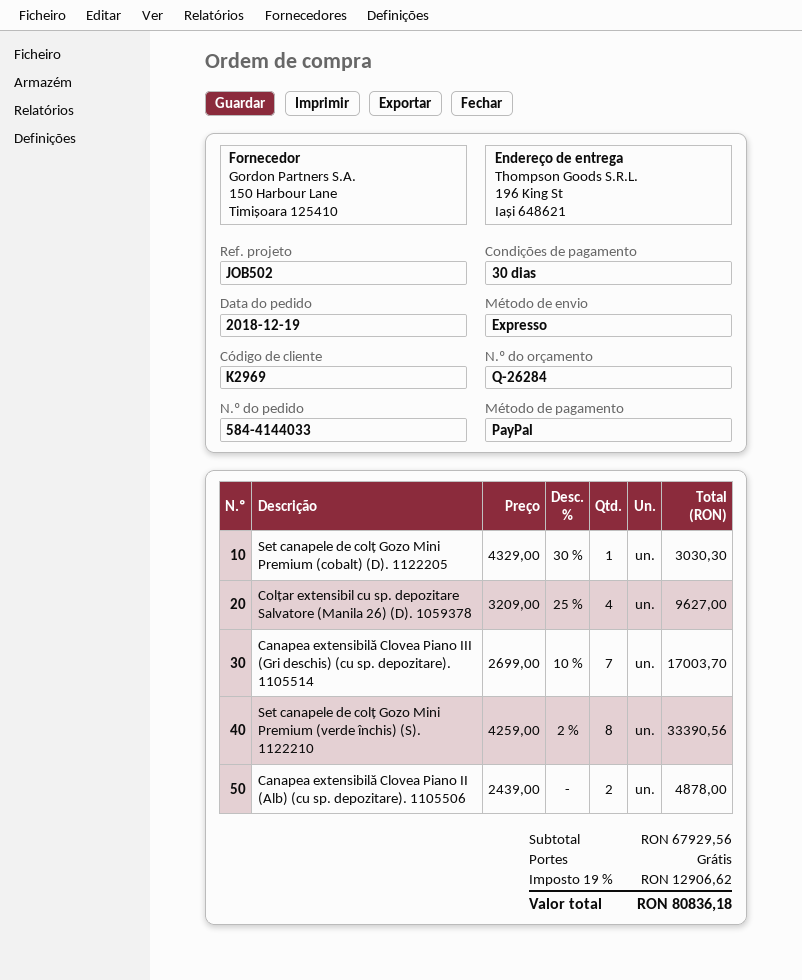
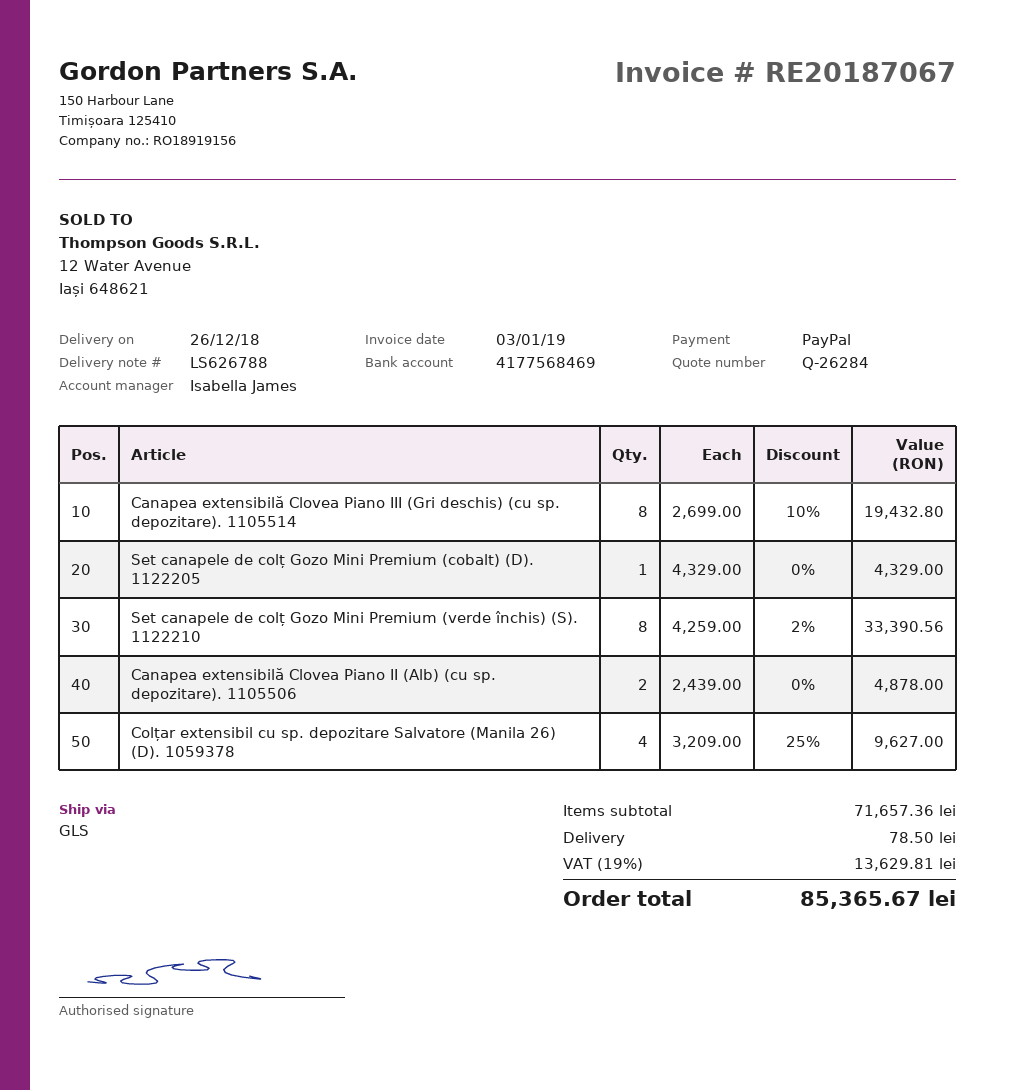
shipping method: express -> GLS
Set canapele de colț Gozo Mini Premium (cobalt) (D). 1122205: 1 x 4329.00 - 30% = 3030.30 -> 1 x 4329.00 = 4329.00
Canapea extensibilă Clovea Piano III (Gri deschis) (cu sp. depozitare). 1105514: 7 x 2699.00 - 10% = 17003.70 -> 8 x 2699.00 - 10% = 19432.80
subtotal: 67929.56 -> 71657.36
shipping: 0.00 -> 78.50
tax: 19% = 12906.62 -> 19% = 13629.81
total: 80836.18 -> 85365.67

